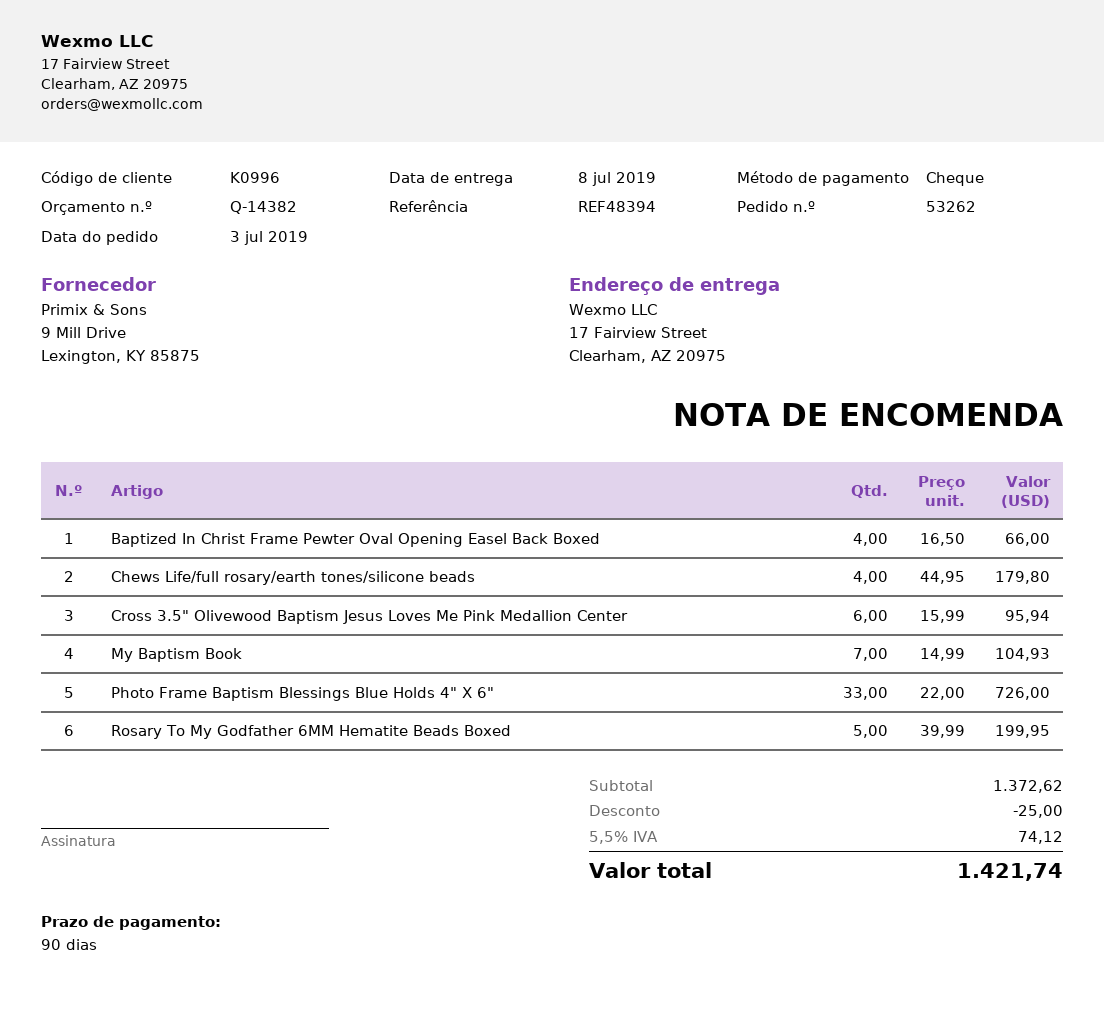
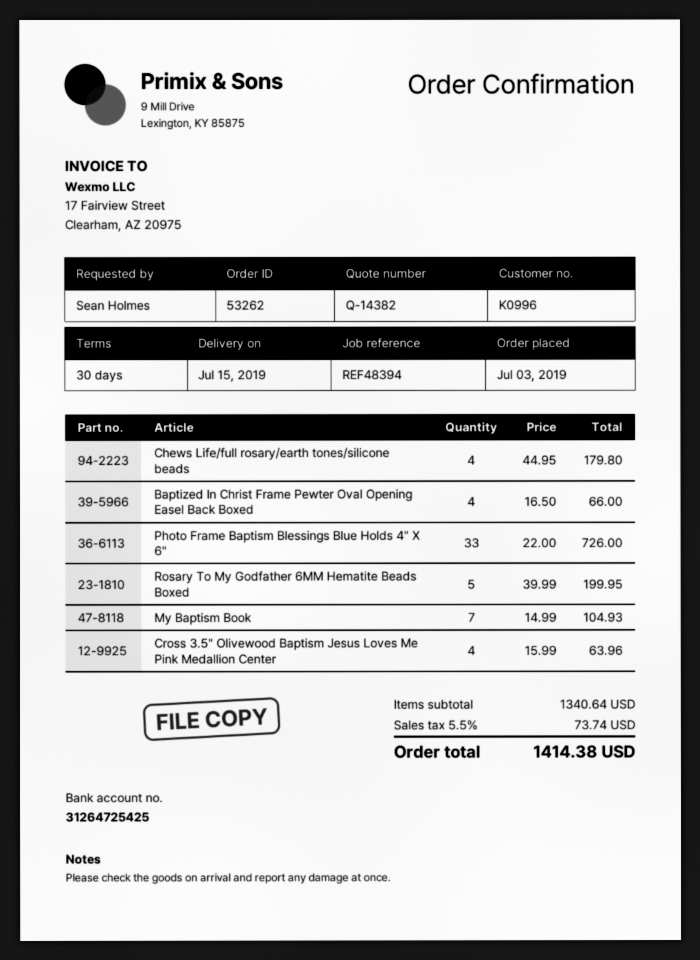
delivery date: 2019-07-08 -> 2019-07-15
payment terms: 90 days -> 30 days
Cross 3.5" Olivewood Baptism Jesus Loves Me Pink Medallion Center: 6 x 15.99 = 95.94 -> 4 x 15.99 = 63.96
subtotal: 1372.62 -> 1340.64
discount: 25.00 -> none
tax: 5.5% = 74.12 -> 5.5% = 73.74
total: 1421.74 -> 1414.38

